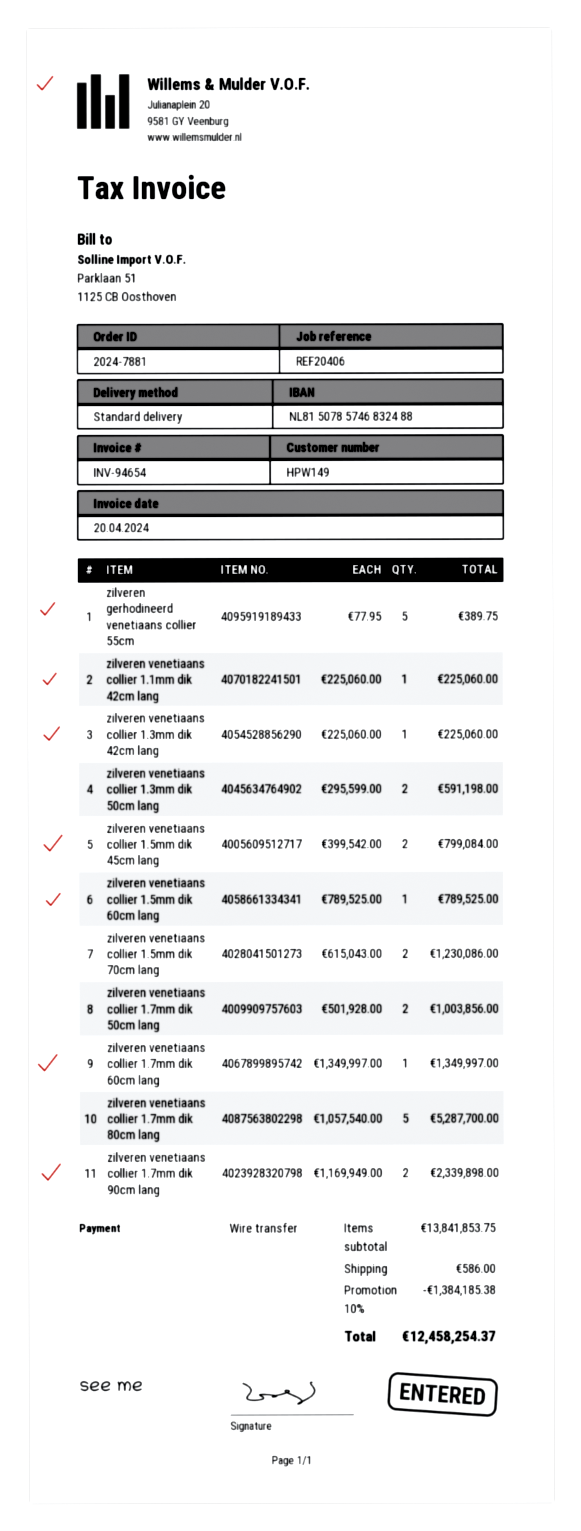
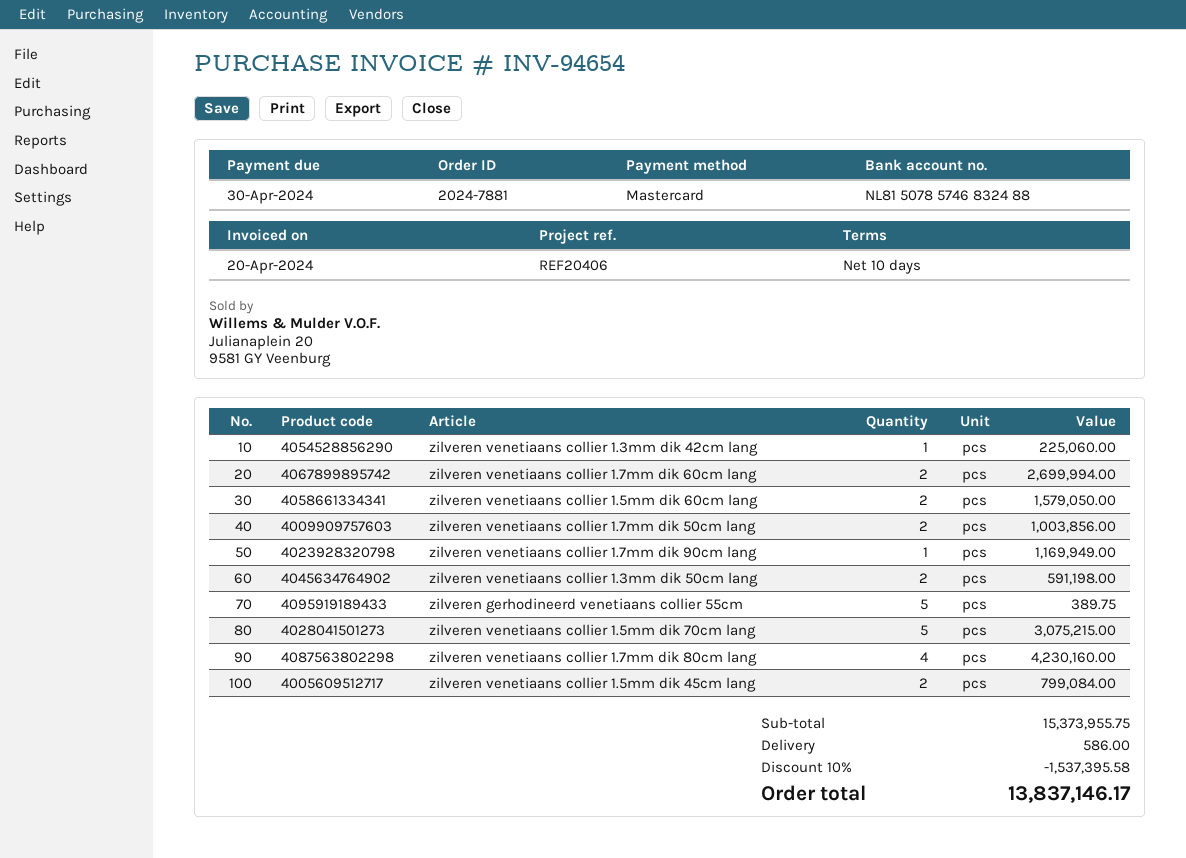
payment method: bank transfer -> Mastercard
zilveren venetiaans collier 1.1mm dik 42cm lang: 1 for 225060.00 -> none
zilveren venetiaans collier 1.5mm dik 60cm lang: 1 for 789525.00 -> 2 for 1579050.00
zilveren venetiaans collier 1.5mm dik 70cm lang: 2 for 1230086.00 -> 5 for 3075215.00
zilveren venetiaans collier 1.7mm dik 60cm lang: 1 for 1349997.00 -> 2 for 2699994.00
zilveren venetiaans collier 1.7mm dik 80cm lang: 5 for 5287700.00 -> 4 for 4230160.00
zilveren venetiaans collier 1.7mm dik 90cm lang: 2 for 2339898.00 -> 1 for 1169949.00
subtotal: 13841853.75 -> 15373955.75
discount: 10% = 1384185.38 -> 10% = 1537395.58
total: 12458254.37 -> 13837146.17

